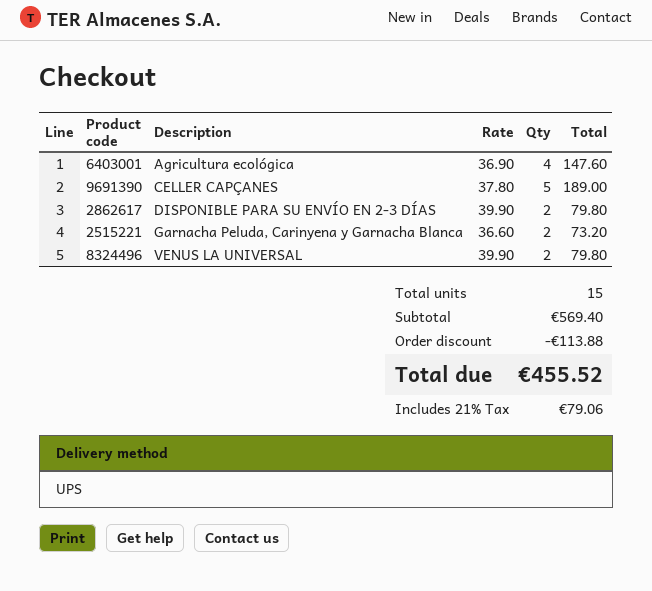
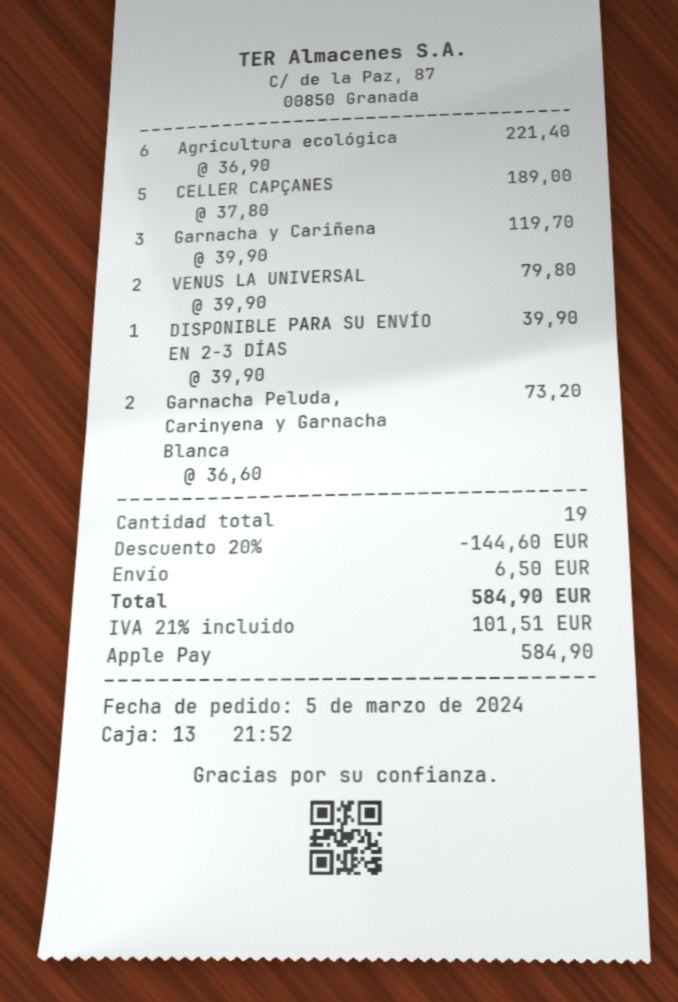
Agricultura ecológica: 4 x 36.90 = 147.60 -> 6 x 36.90 = 221.40
DISPONIBLE PARA SU ENVÍO EN 2-3 DÍAS: 2 x 39.90 = 79.80 -> 1 x 39.90 = 39.90
Garnacha y Cariñena: none -> 3 x 39.90 = 119.70
total quantity: 15 -> 19
discount: 113.88 -> 144.60
shipping: none -> 6.50
tax: 21% = 79.06 -> 21% = 101.51
total: 455.52 -> 584.90

